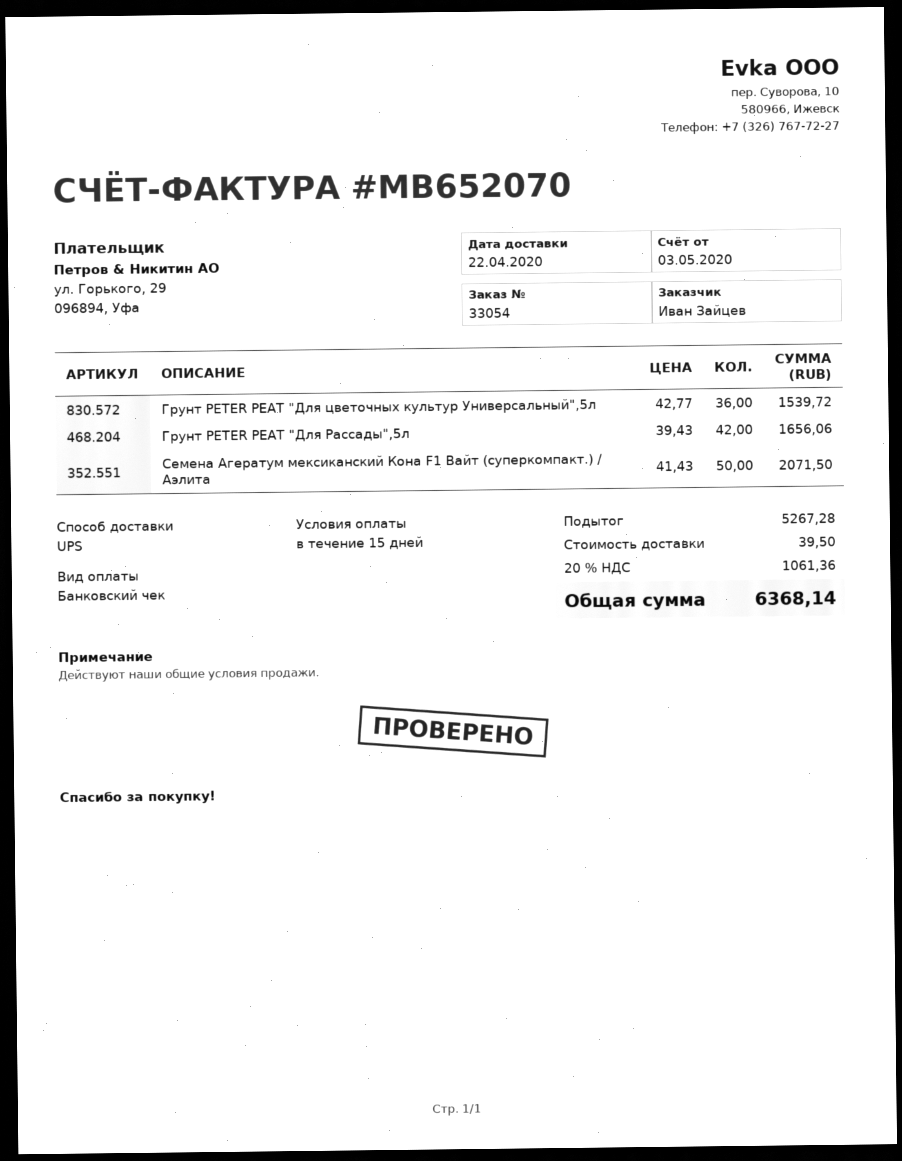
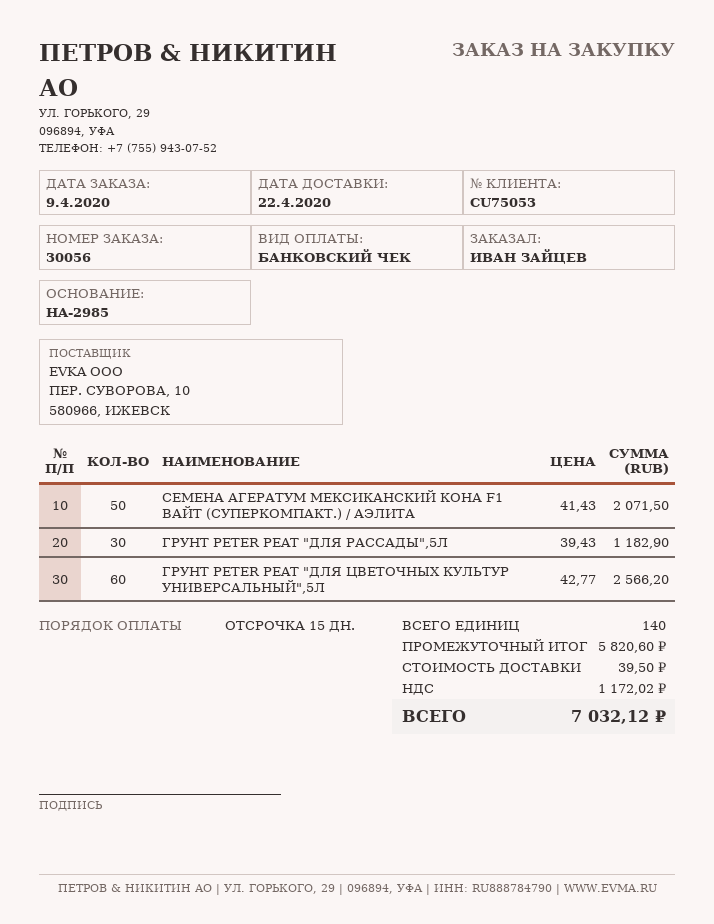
order number: 33054 -> 30056
Грунт PETER PEAT "Для цветочных культур Универсальный",5л: 36 x 42.77 = 1539.72 -> 60 x 42.77 = 2566.20
Грунт PETER PEAT "Для Рассады",5л: 42 x 39.43 = 1656.06 -> 30 x 39.43 = 1182.90
subtotal: 5267.28 -> 5820.60
tax: 1061.36 -> 1172.02
total: 6368.14 -> 7032.12

